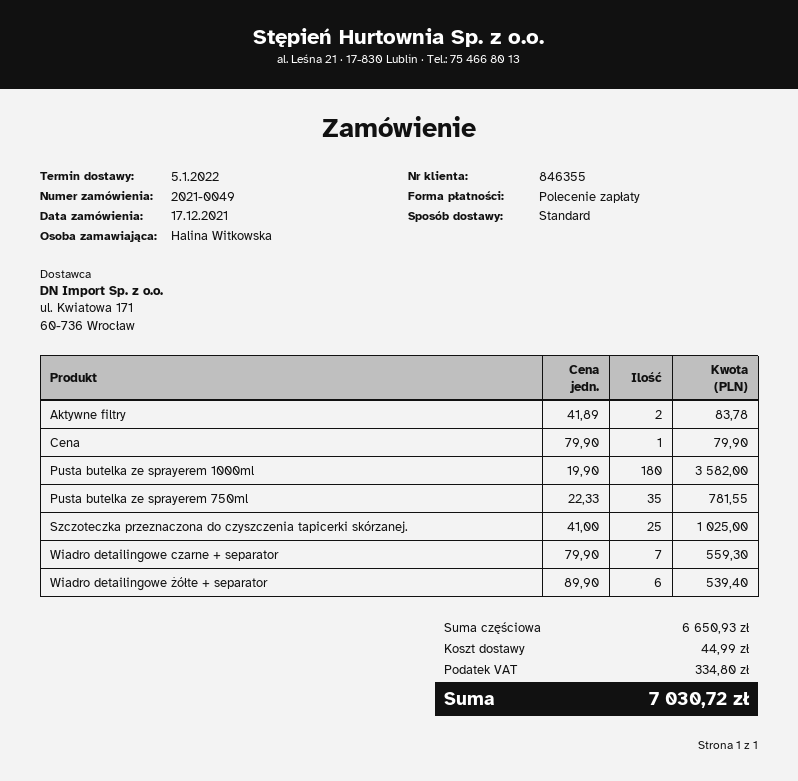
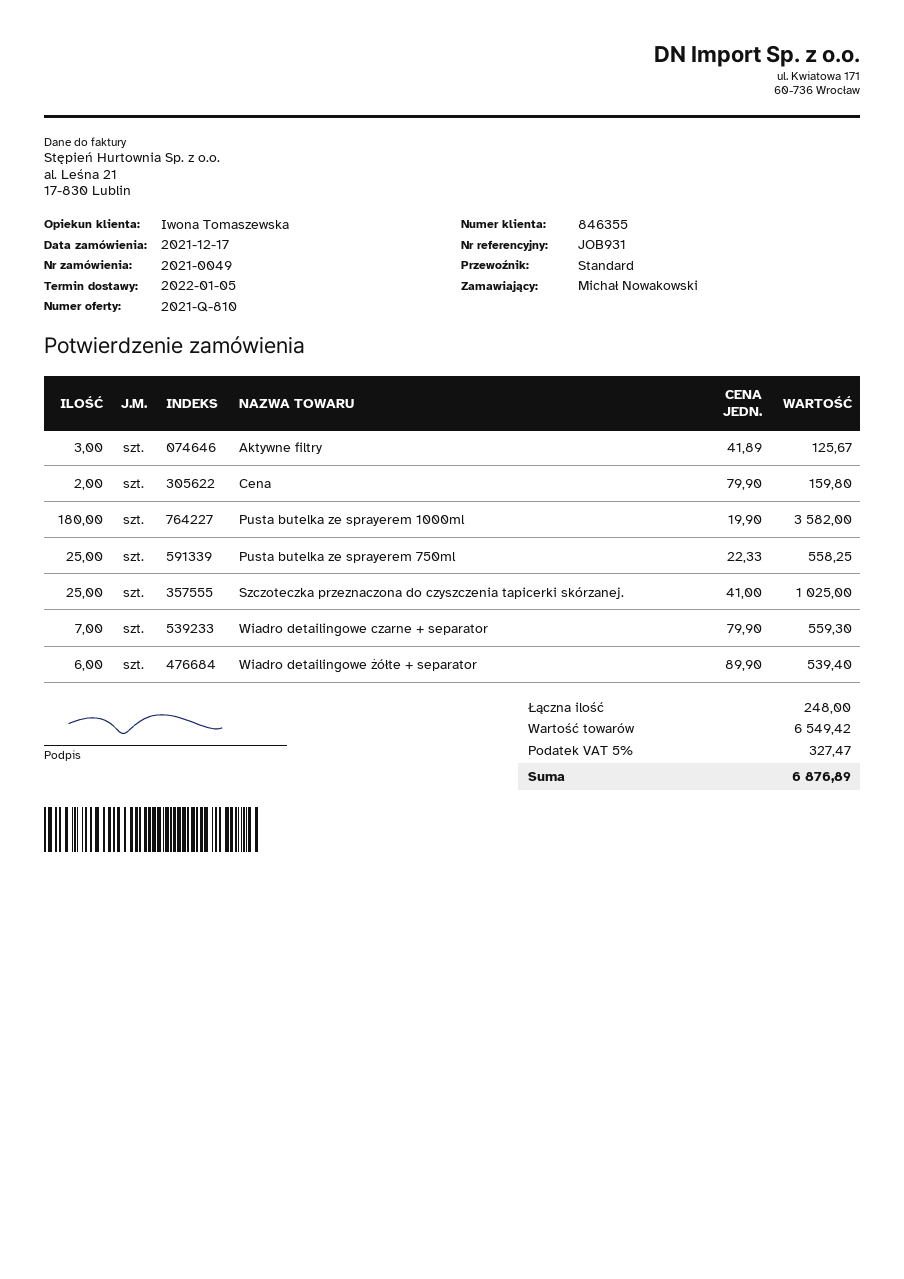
ordered by: Halina Witkowska -> Michał Nowakowski
Aktywne filtry: 2 x 41.89 = 83.78 -> 3 x 41.89 = 125.67
Cena: 1 x 79.90 = 79.90 -> 2 x 79.90 = 159.80
Pusta butelka ze sprayerem 750ml: 35 x 22.33 = 781.55 -> 25 x 22.33 = 558.25
subtotal: 6650.93 -> 6549.42
shipping: 44.99 -> none
tax: 334.80 -> 327.47
total: 7030.72 -> 6876.89

